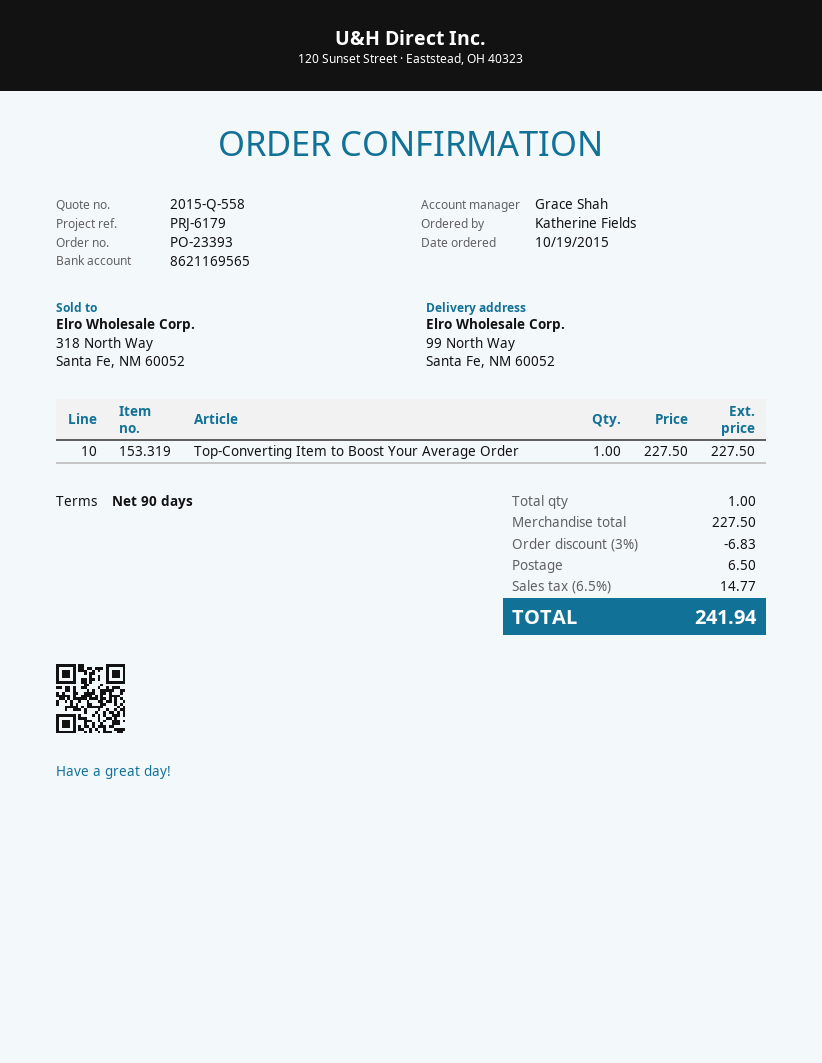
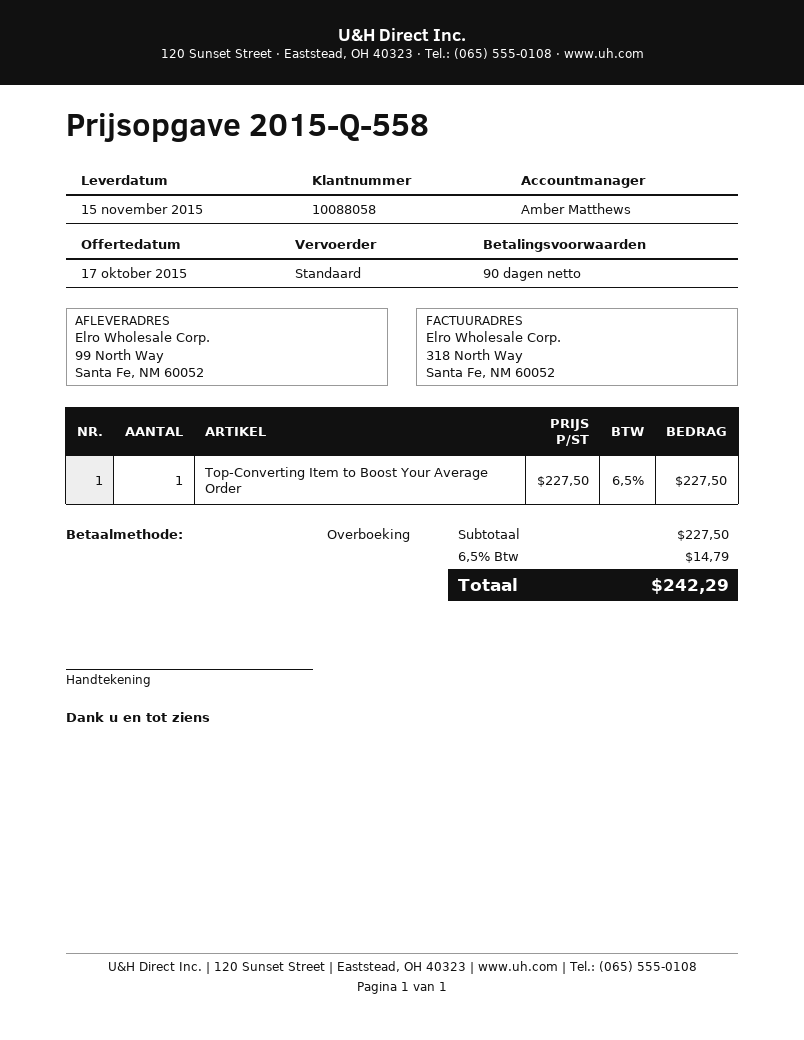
sales rep: Grace Shah -> Amber Matthews
discount: 3% = 6.83 -> none
shipping: 6.50 -> none
tax: 6.5% = 14.77 -> 6.5% = 14.79
total: 241.94 -> 242.29

